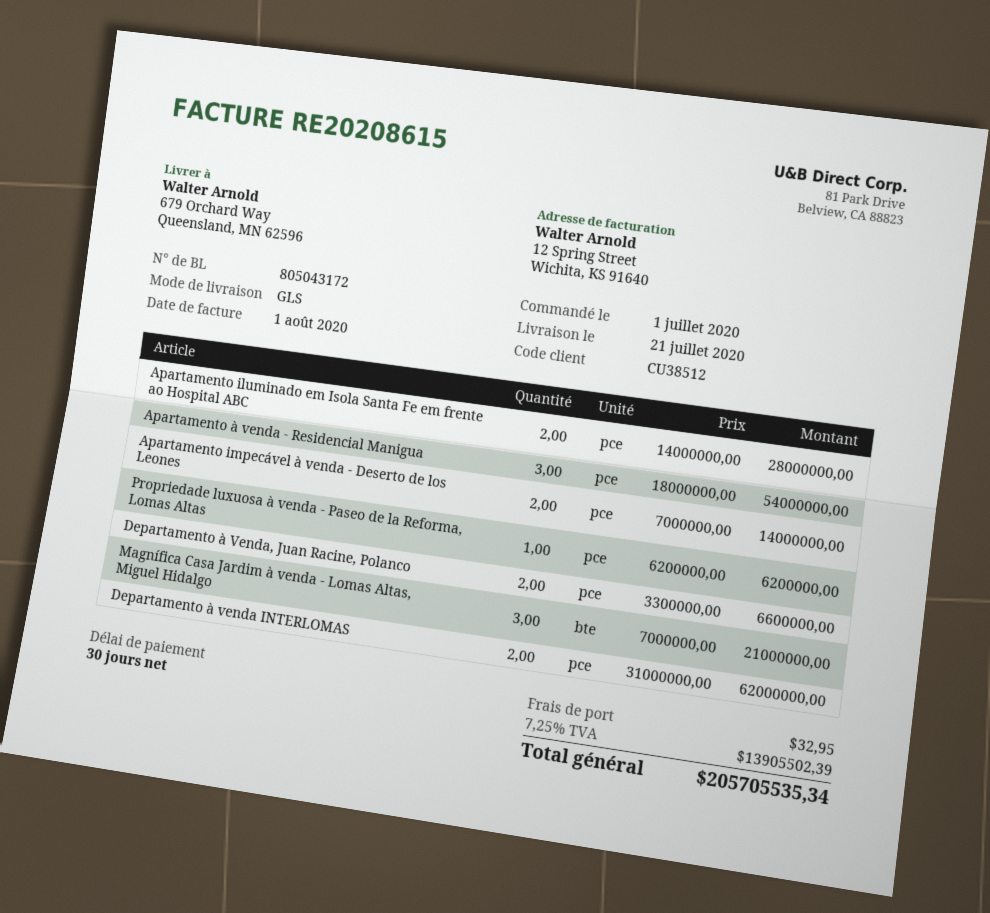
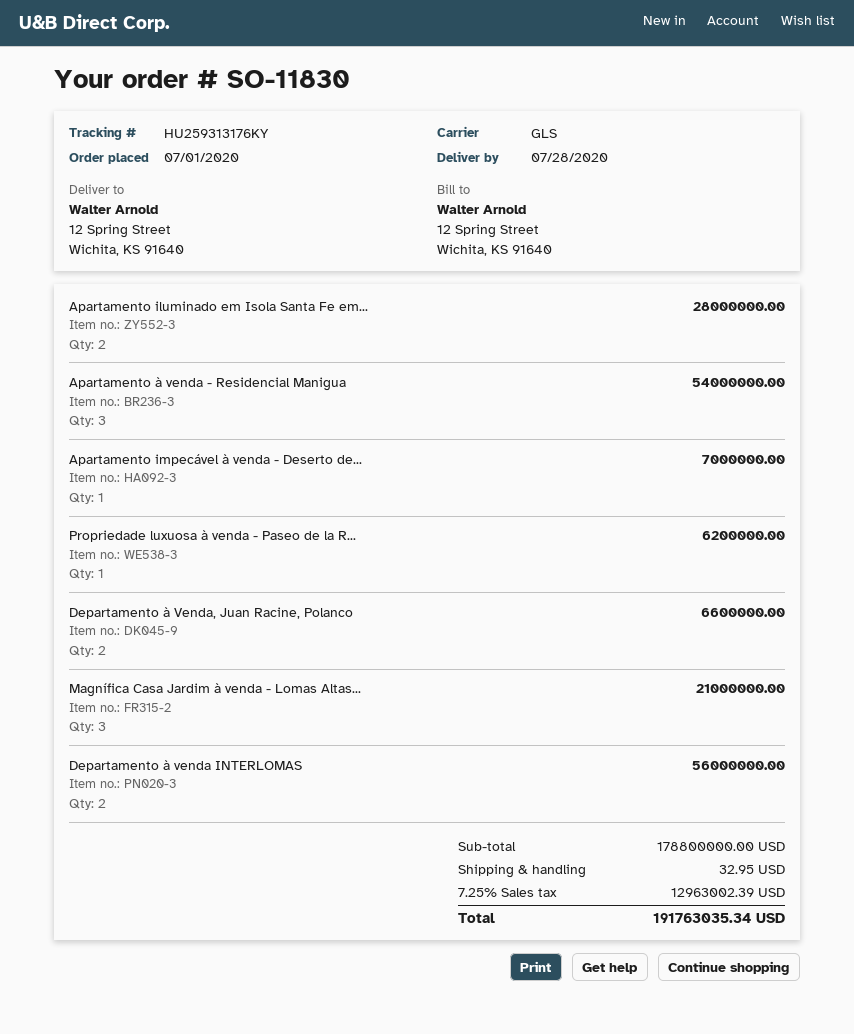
delivery date: 2020-07-21 -> 2020-07-28
ship to: 679 Orchard Way, Queensland, MN 62596 -> 12 Spring Street, Wichita, KS 91640
Apartamento impecável à venda - Deserto de los Leones: 2 for 14000000.00 -> 1 for 7000000.00
Departamento à venda INTERLOMAS: 2 for 62000000.00 -> 2 for 56000000.00
tax: 7.25% = 13905502.39 -> 7.25% = 12963002.39
total: 205705535.34 -> 191763035.34

